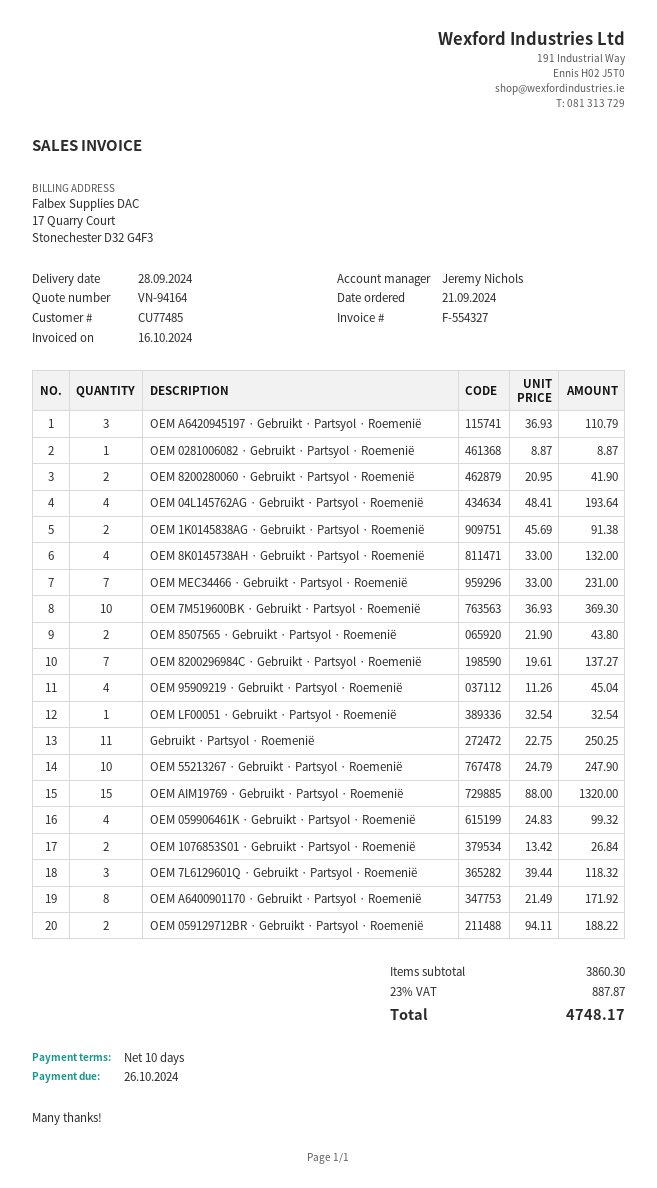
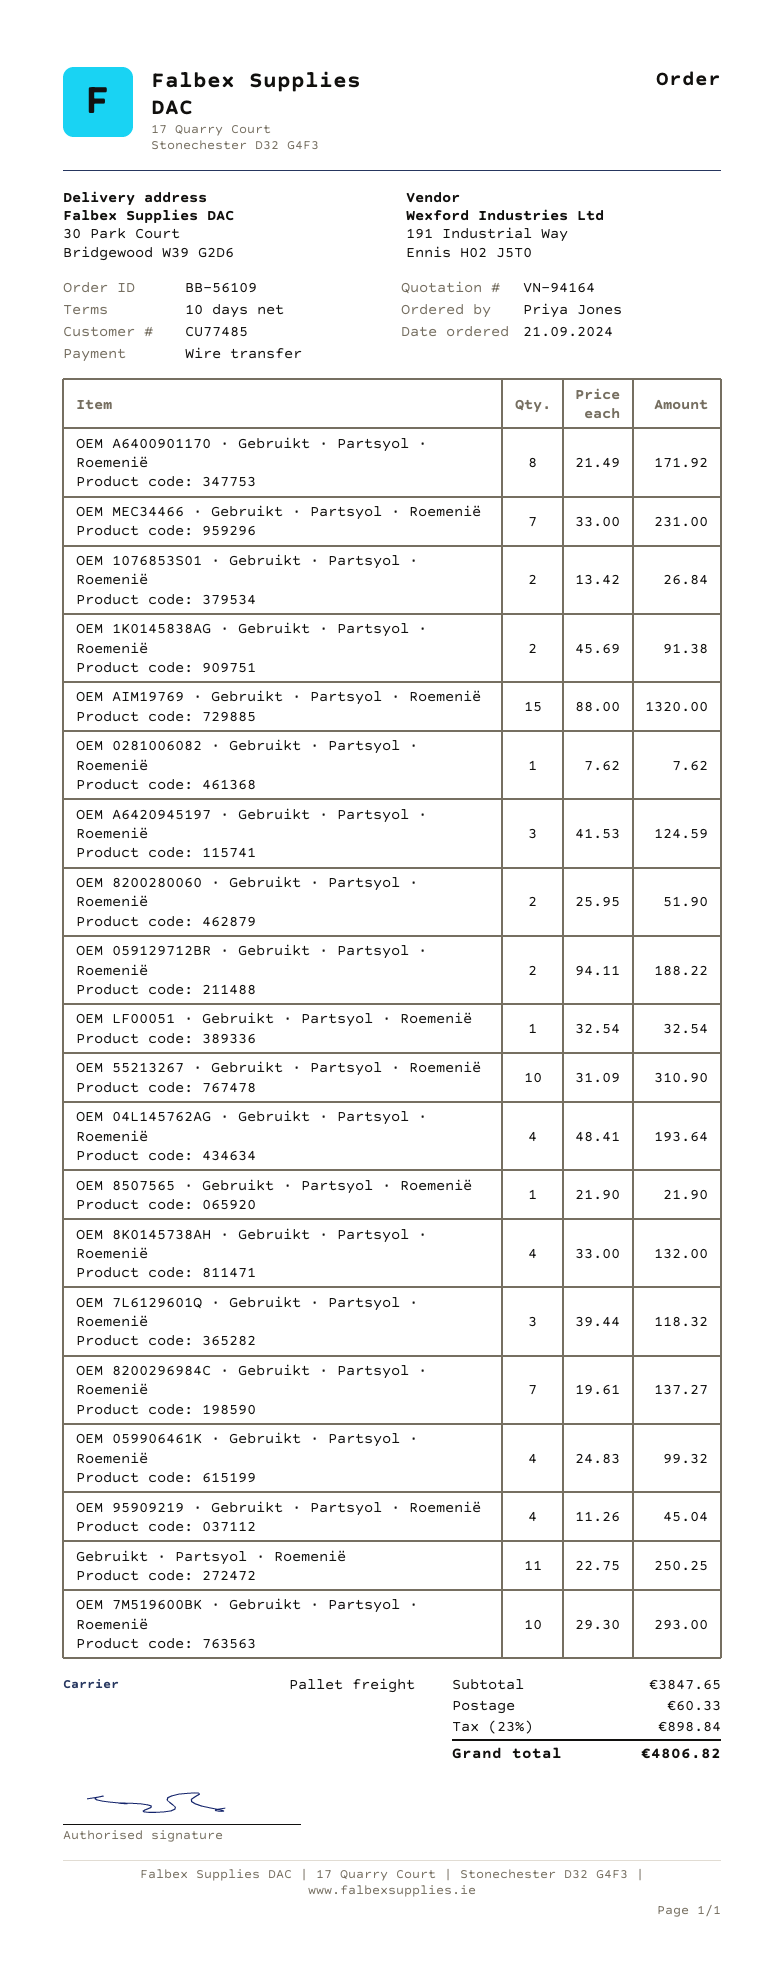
OEM A6420945197 · Gebruikt · Partsyol · Roemenië: 3 x 36.93 = 110.79 -> 3 x 41.53 = 124.59
OEM 0281006082 · Gebruikt · Partsyol · Roemenië: 1 x 8.87 = 8.87 -> 1 x 7.62 = 7.62
OEM 8200280060 · Gebruikt · Partsyol · Roemenië: 2 x 20.95 = 41.90 -> 2 x 25.95 = 51.90
OEM 7M519600BK · Gebruikt · Partsyol · Roemenië: 10 x 36.93 = 369.30 -> 10 x 29.30 = 293.00
OEM 8507565 · Gebruikt · Partsyol · Roemenië: 2 x 21.90 = 43.80 -> 1 x 21.90 = 21.90
OEM 55213267 · Gebruikt · Partsyol · Roemenië: 10 x 24.79 = 247.90 -> 10 x 31.09 = 310.90
subtotal: 3860.30 -> 3847.65
shipping: none -> 60.33
tax: 23% = 887.87 -> 23% = 898.84
total: 4748.17 -> 4806.82

